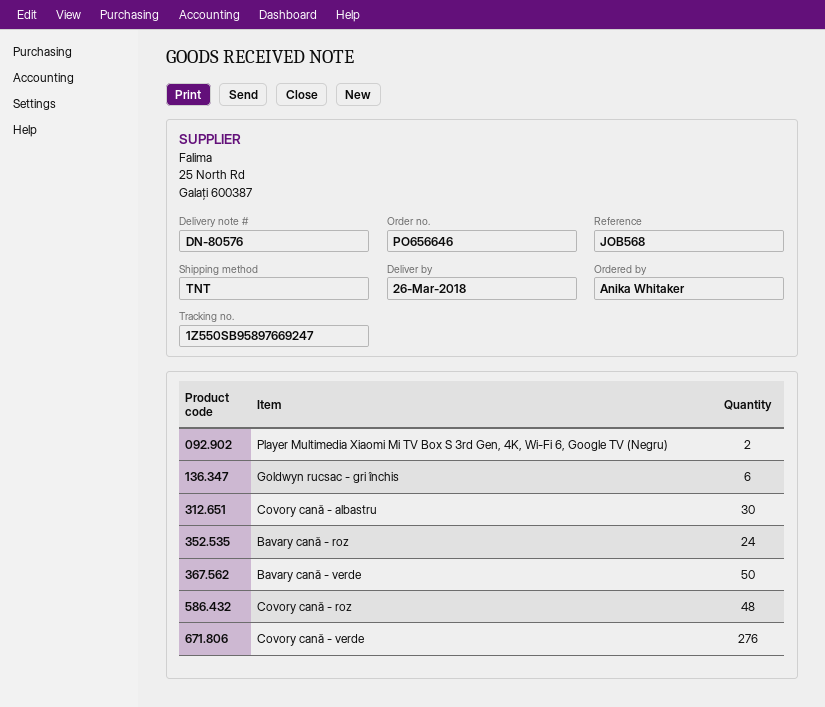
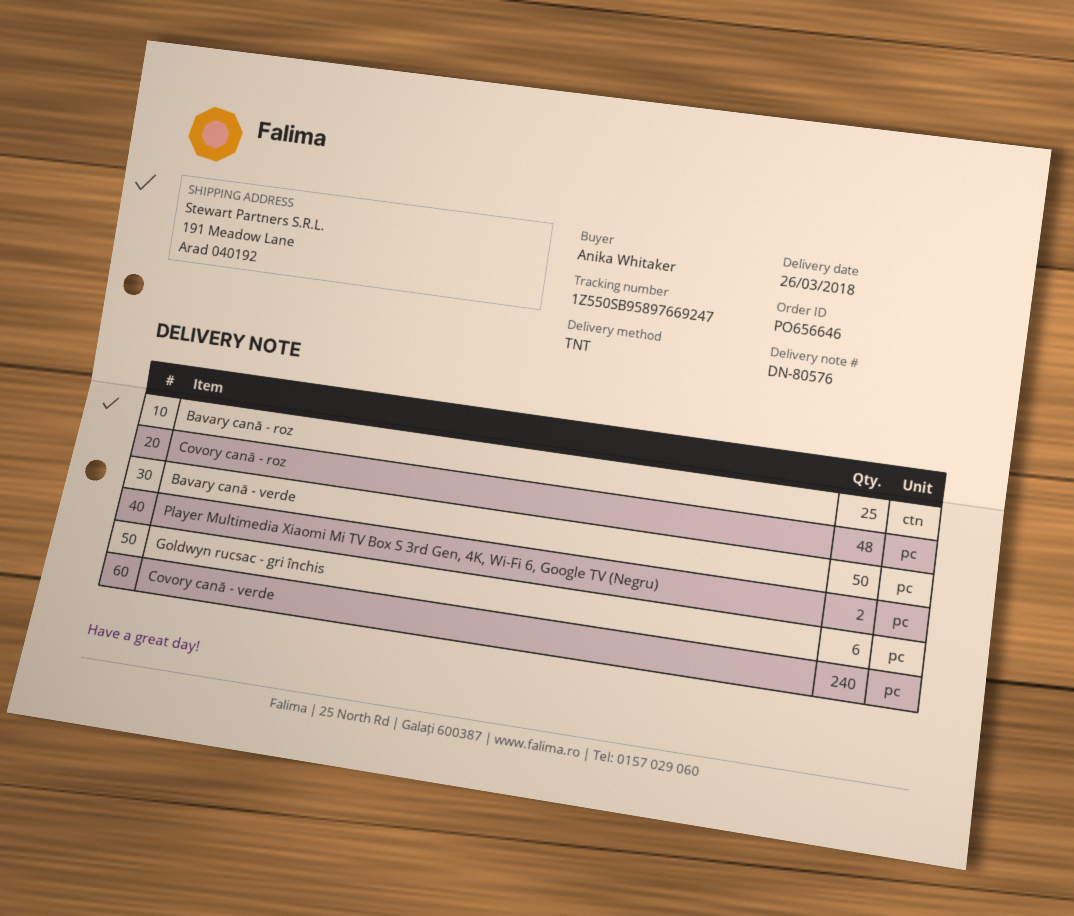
Covory cană - albastru: 30 -> none
Bavary cană - roz: 24 -> 25
Covory cană - verde: 276 -> 240

